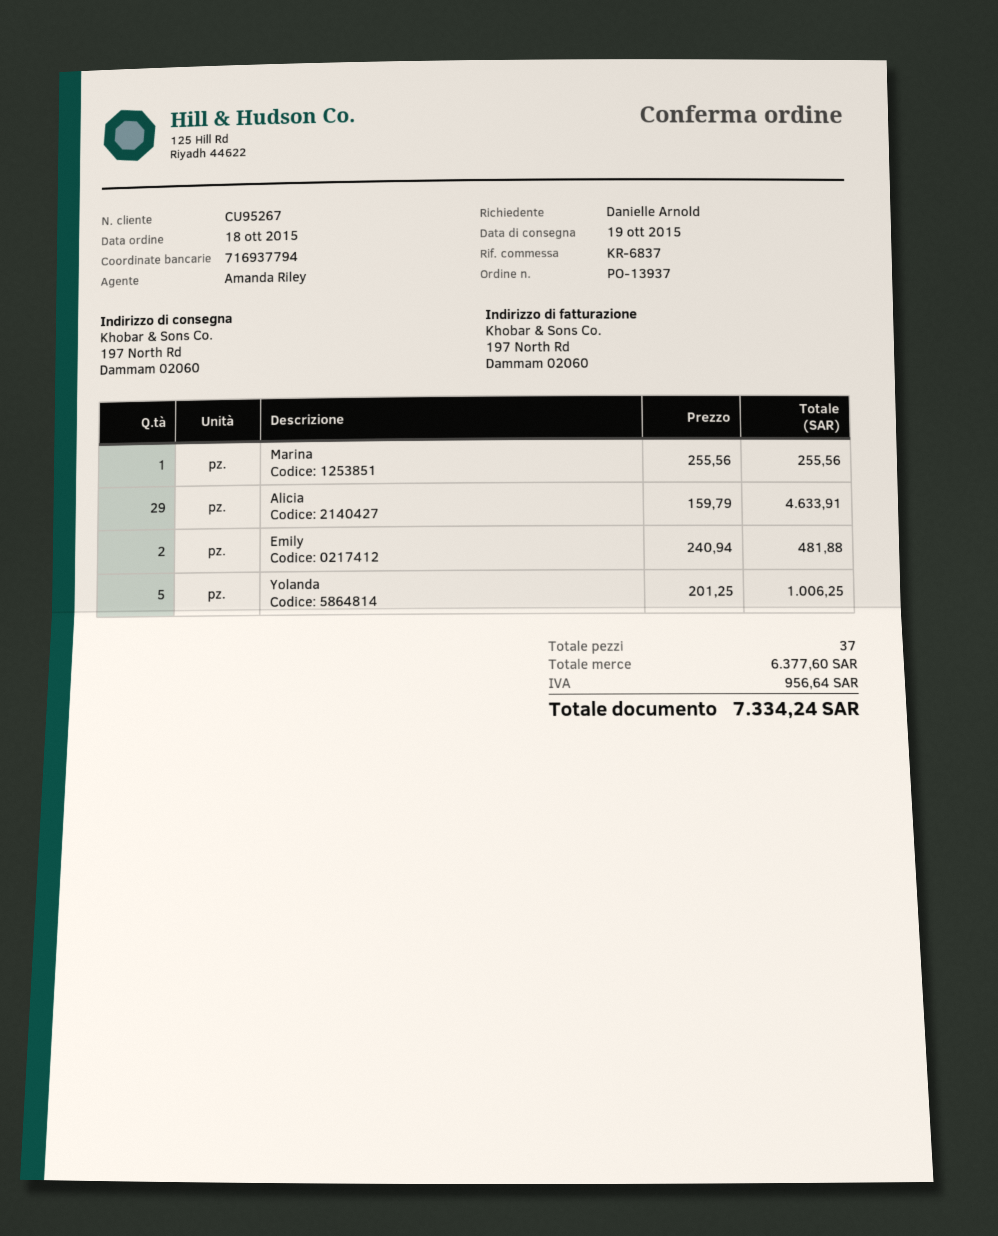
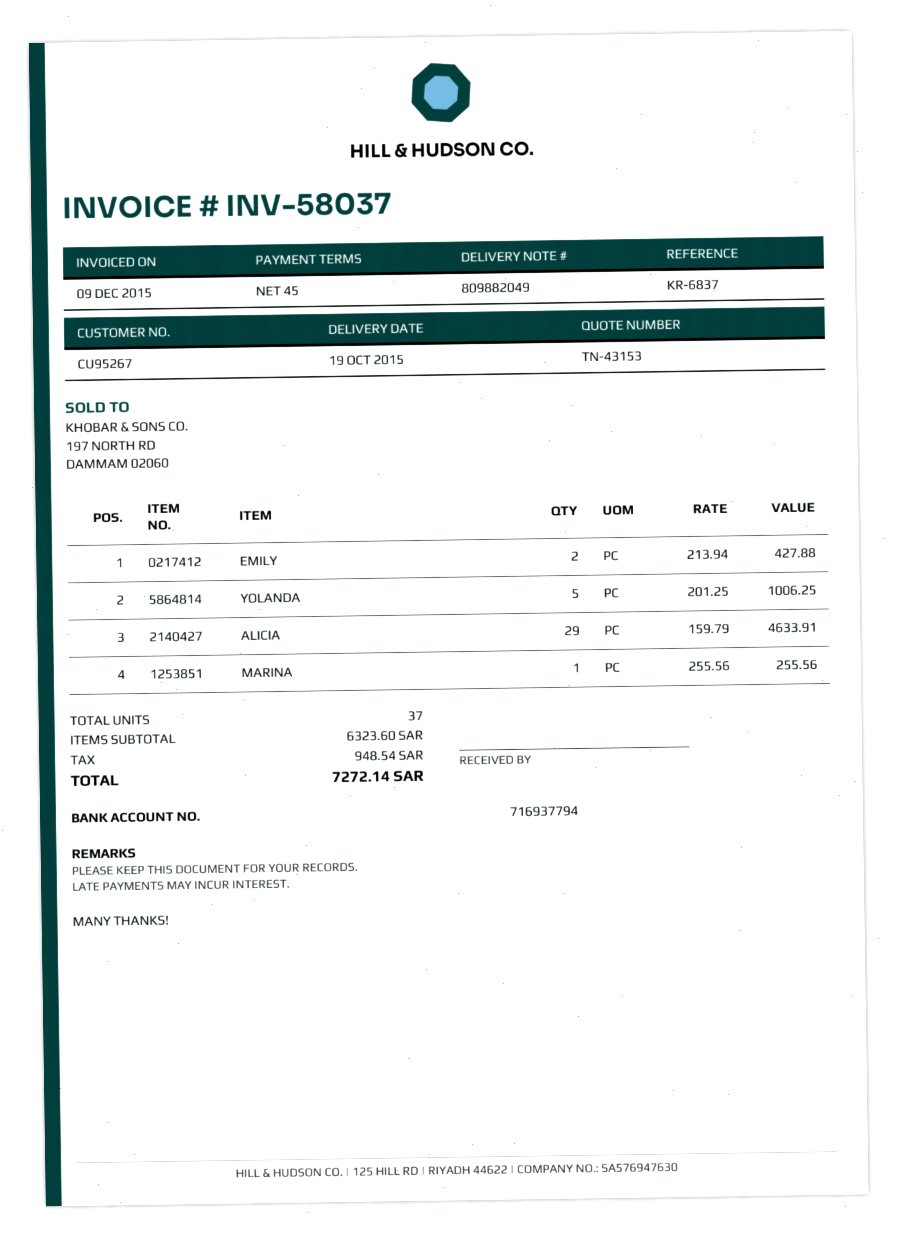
Emily: 2 x 240.94 = 481.88 -> 2 x 213.94 = 427.88
subtotal: 6377.60 -> 6323.60
tax: 956.64 -> 948.54
total: 7334.24 -> 7272.14

